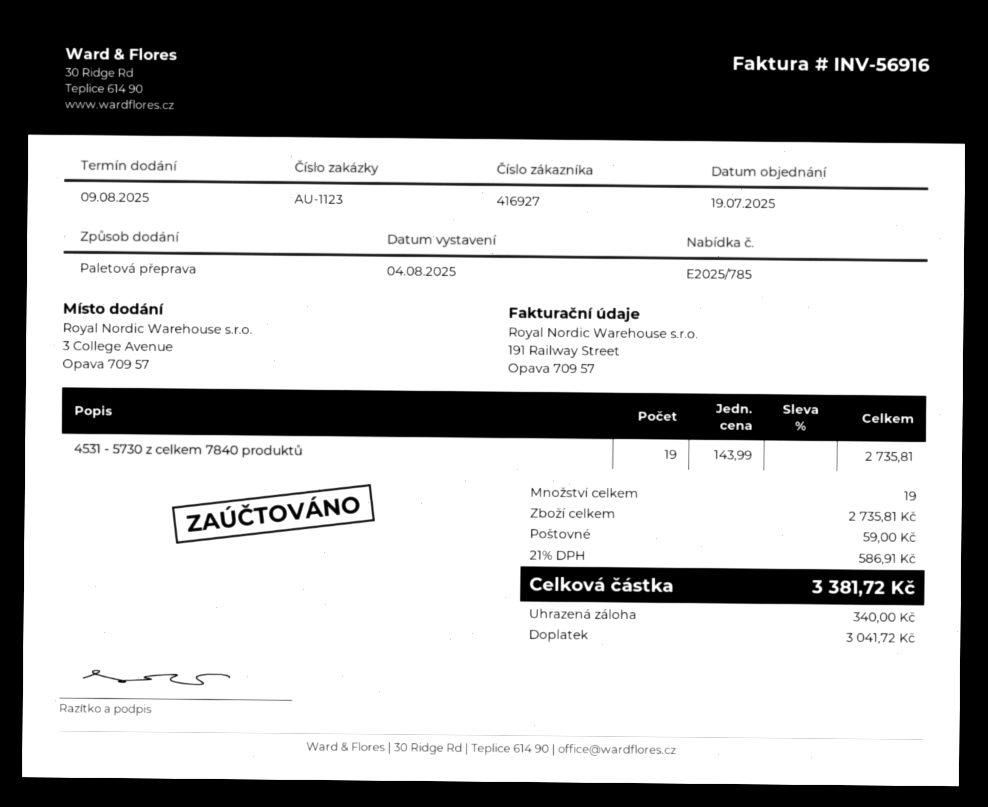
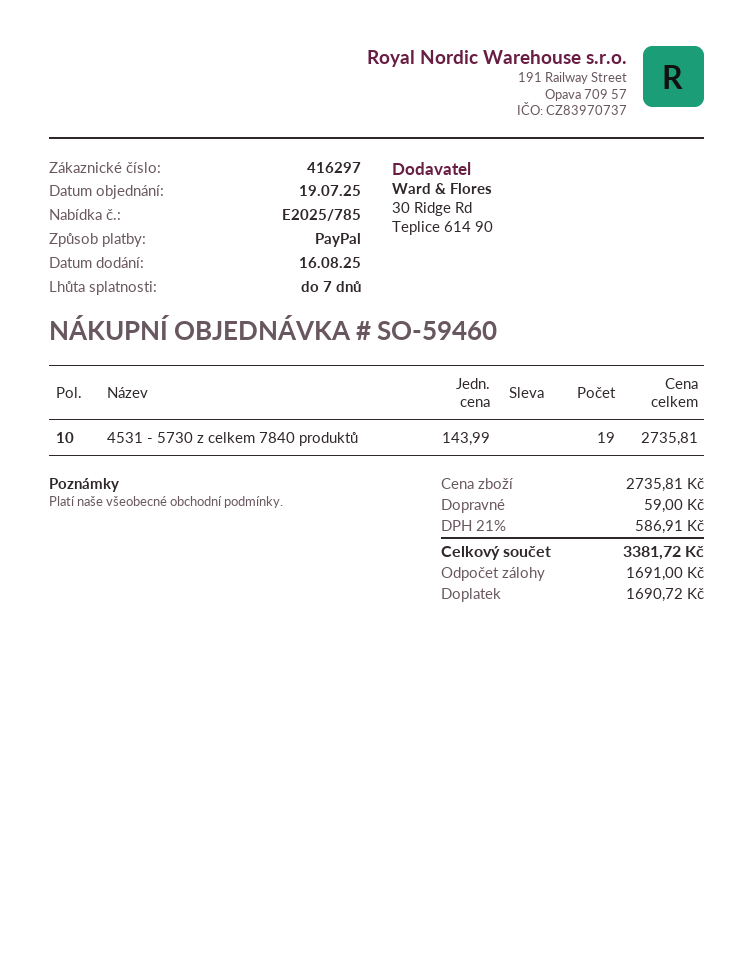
delivery date: 2025-08-09 -> 2025-08-16
customer number: 416927 -> 416297
deposit: 340.00 -> 1691.00
balance: 3041.72 -> 1690.72

